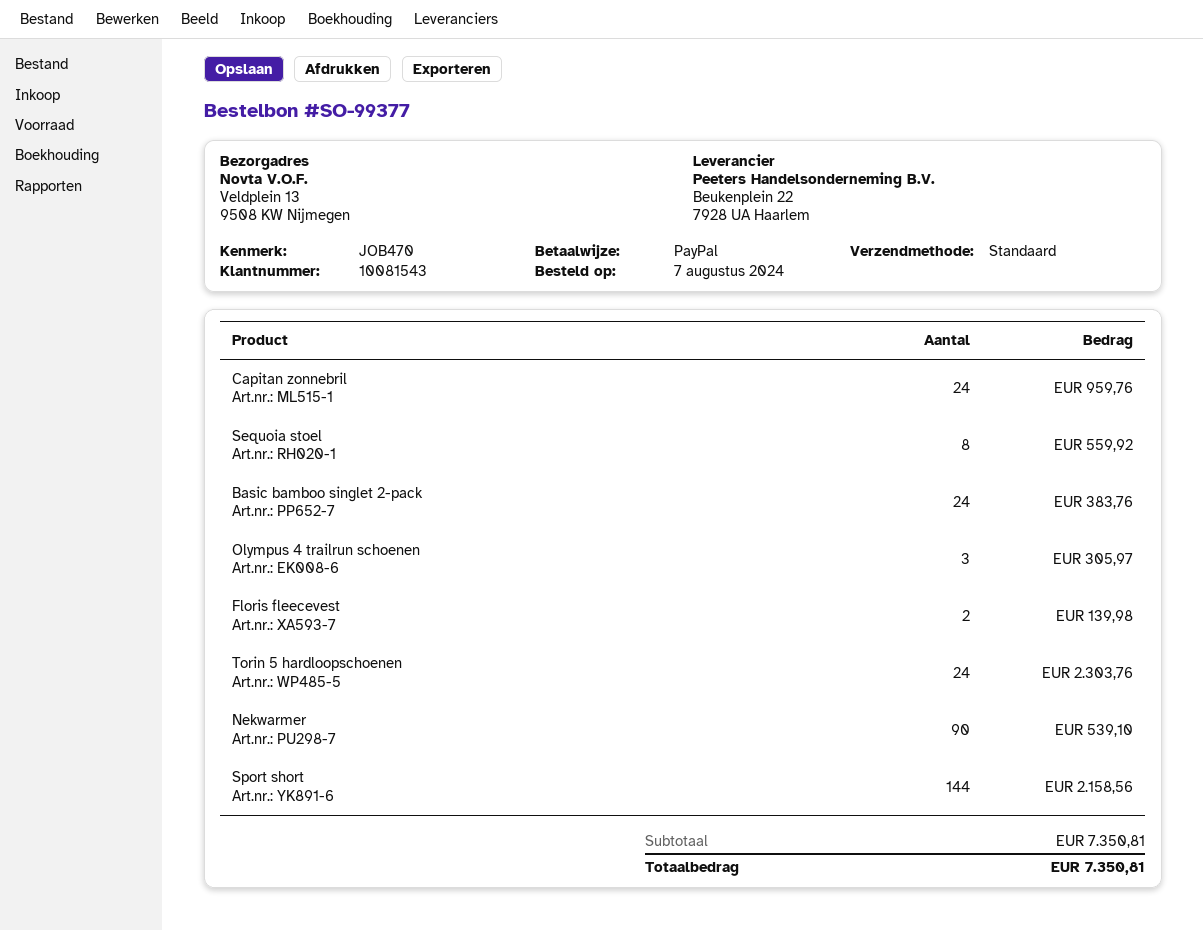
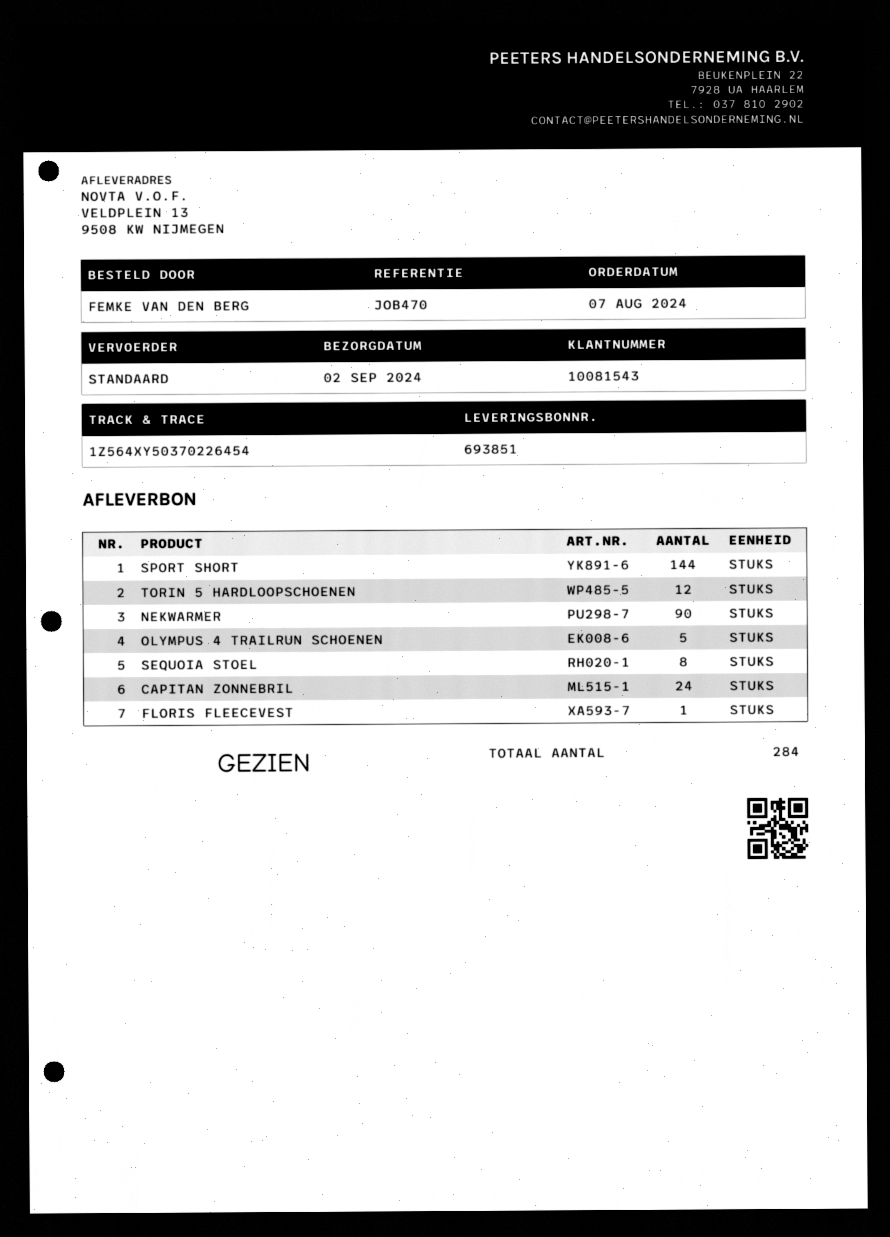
Basic bamboo singlet 2-pack: 24 -> none
Olympus 4 trailrun schoenen: 3 -> 5
Floris fleecevest: 2 -> 1
Torin 5 hardloopschoenen: 24 -> 12

